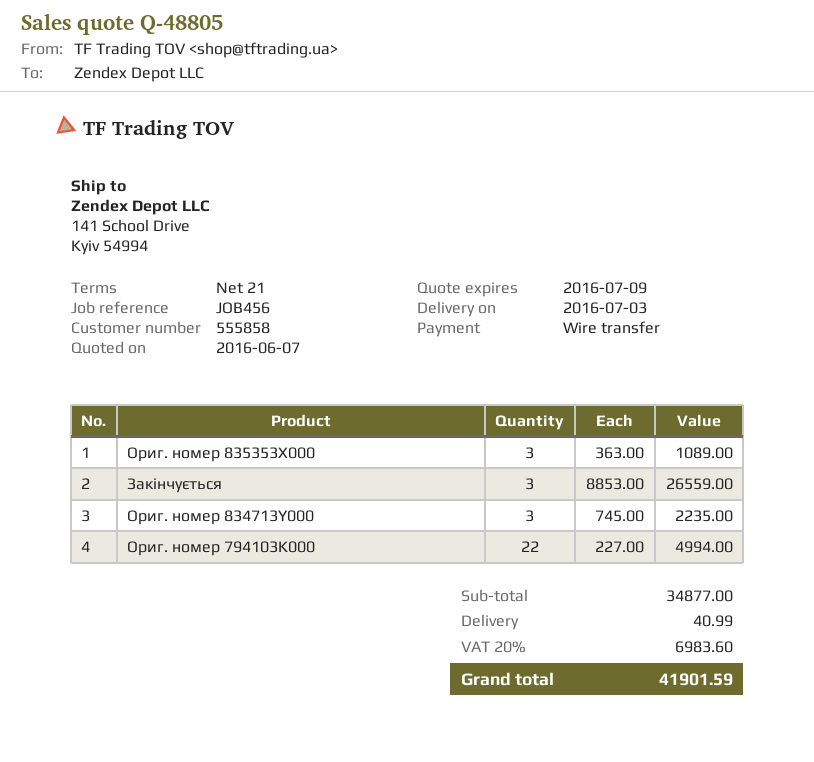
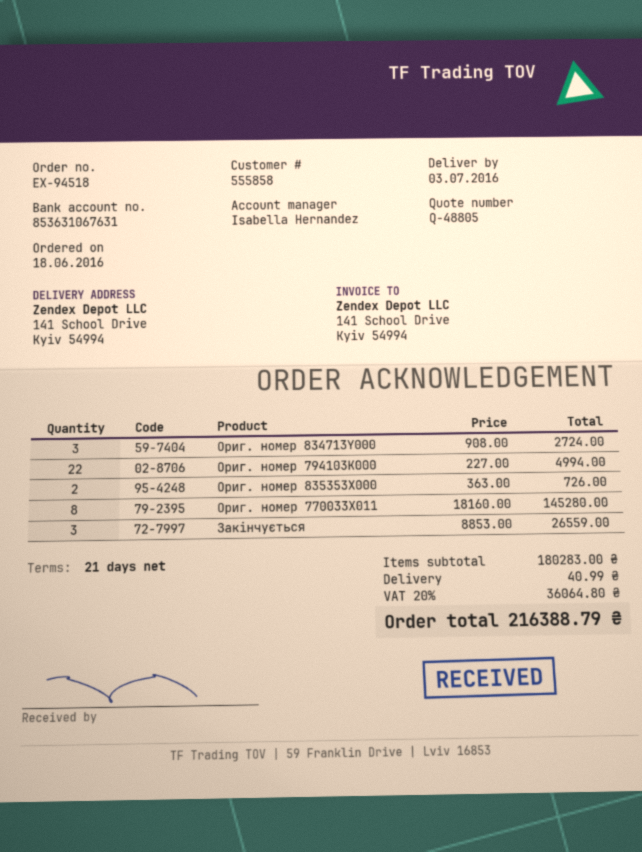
Ориг. номер 835353X000: 3 x 363.00 = 1089.00 -> 2 x 363.00 = 726.00
Ориг. номер 834713Y000: 3 x 745.00 = 2235.00 -> 3 x 908.00 = 2724.00
Ориг. номер 770033X011: none -> 8 x 18160.00 = 145280.00
subtotal: 34877.00 -> 180283.00
tax: 20% = 6983.60 -> 20% = 36064.80
total: 41901.59 -> 216388.79

